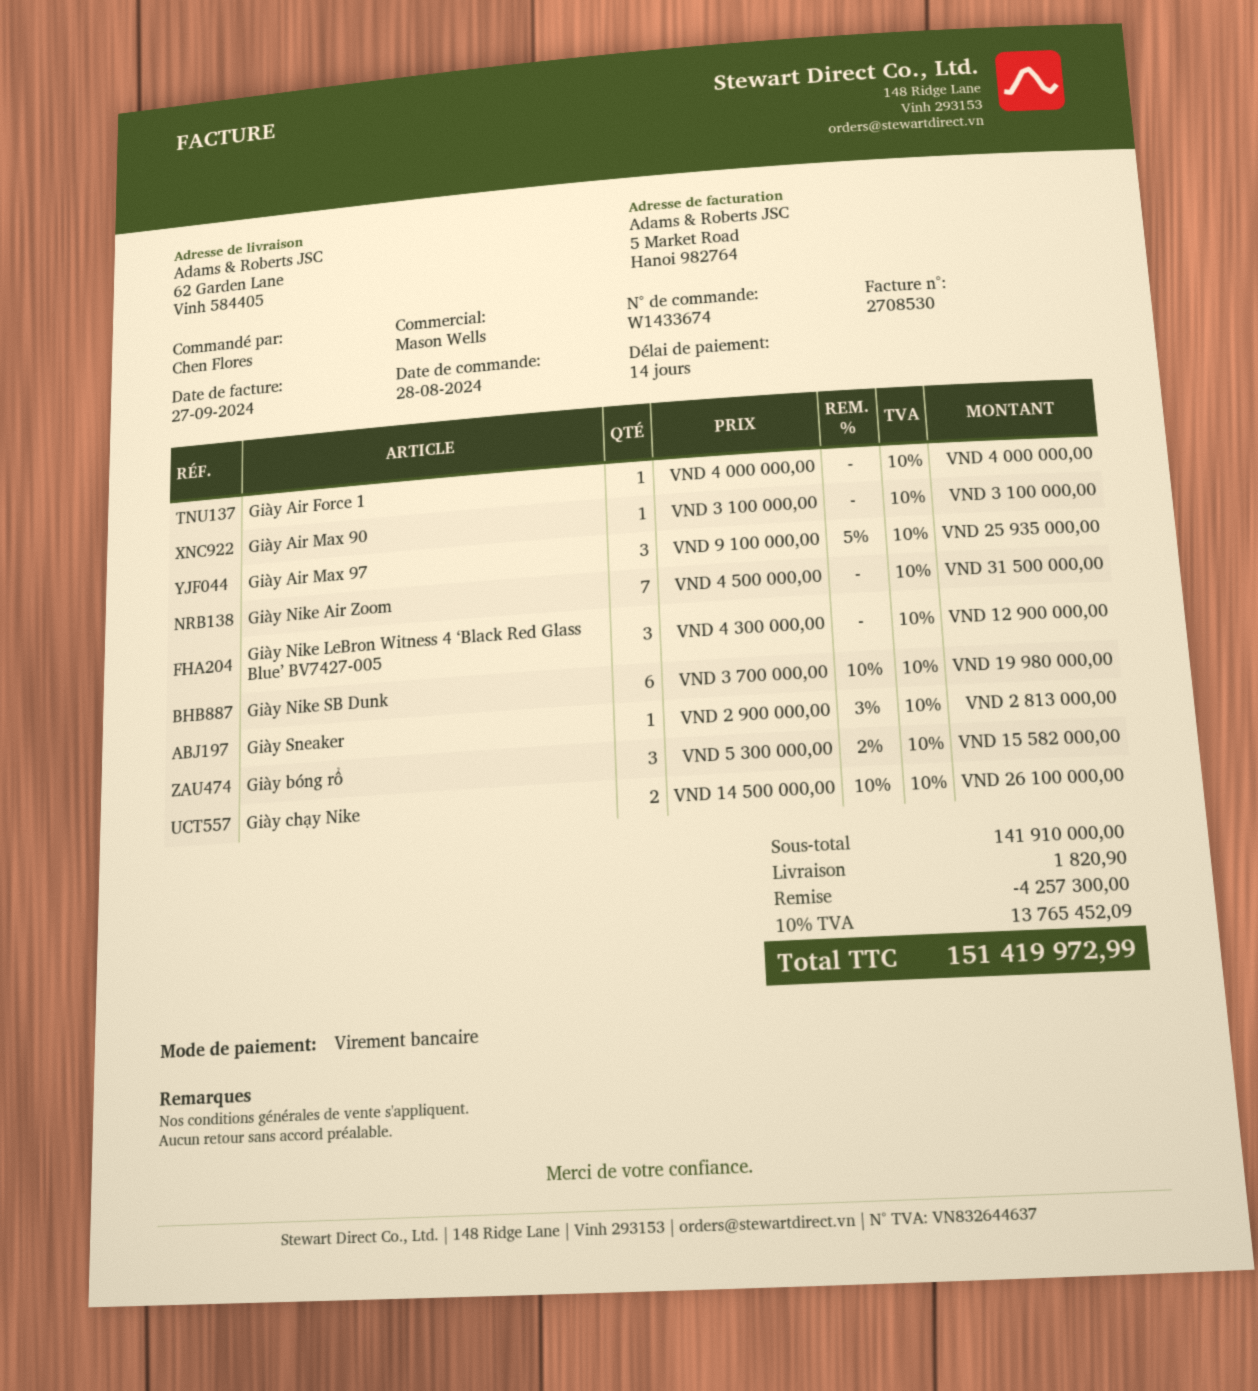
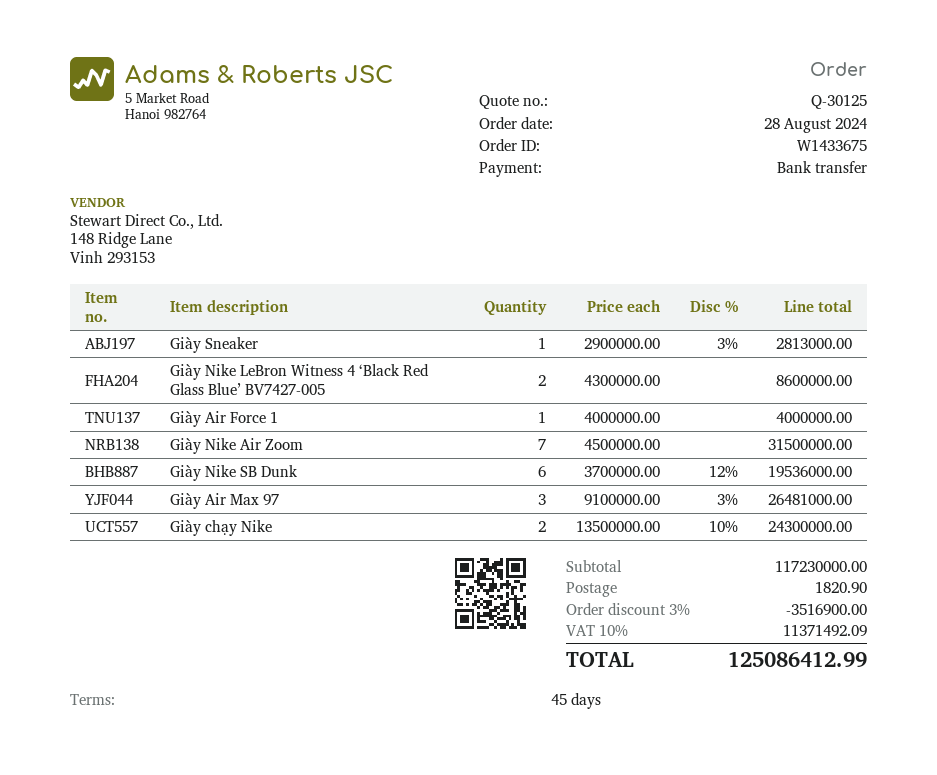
order number: W1433674 -> W1433675
payment terms: 14 days -> 45 days
Giày Air Max 90: 1 x 3100000.00 = 3100000.00 -> none
Giày Air Max 97: 3 x 9100000.00 - 5% = 25935000.00 -> 3 x 9100000.00 - 3% = 26481000.00
Giày Nike LeBron Witness 4 ‘Black Red Glass Blue’ BV7427-005: 3 x 4300000.00 = 12900000.00 -> 2 x 4300000.00 = 8600000.00
Giày Nike SB Dunk: 6 x 3700000.00 - 10% = 19980000.00 -> 6 x 3700000.00 - 12% = 19536000.00
Giày bóng rổ: 3 x 5300000.00 - 2% = 15582000.00 -> none
Giày chạy Nike: 2 x 14500000.00 - 10% = 26100000.00 -> 2 x 13500000.00 - 10% = 24300000.00
subtotal: 141910000.00 -> 117230000.00
discount: 4257300.00 -> 3516900.00
tax: 10% = 13765452.09 -> 10% = 11371492.09
total: 151419972.99 -> 125086412.99

